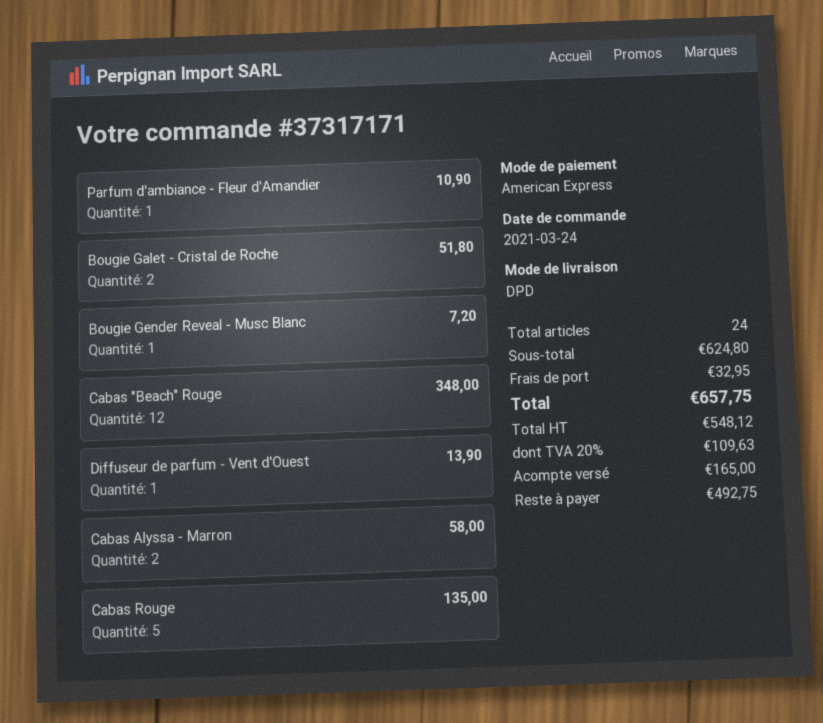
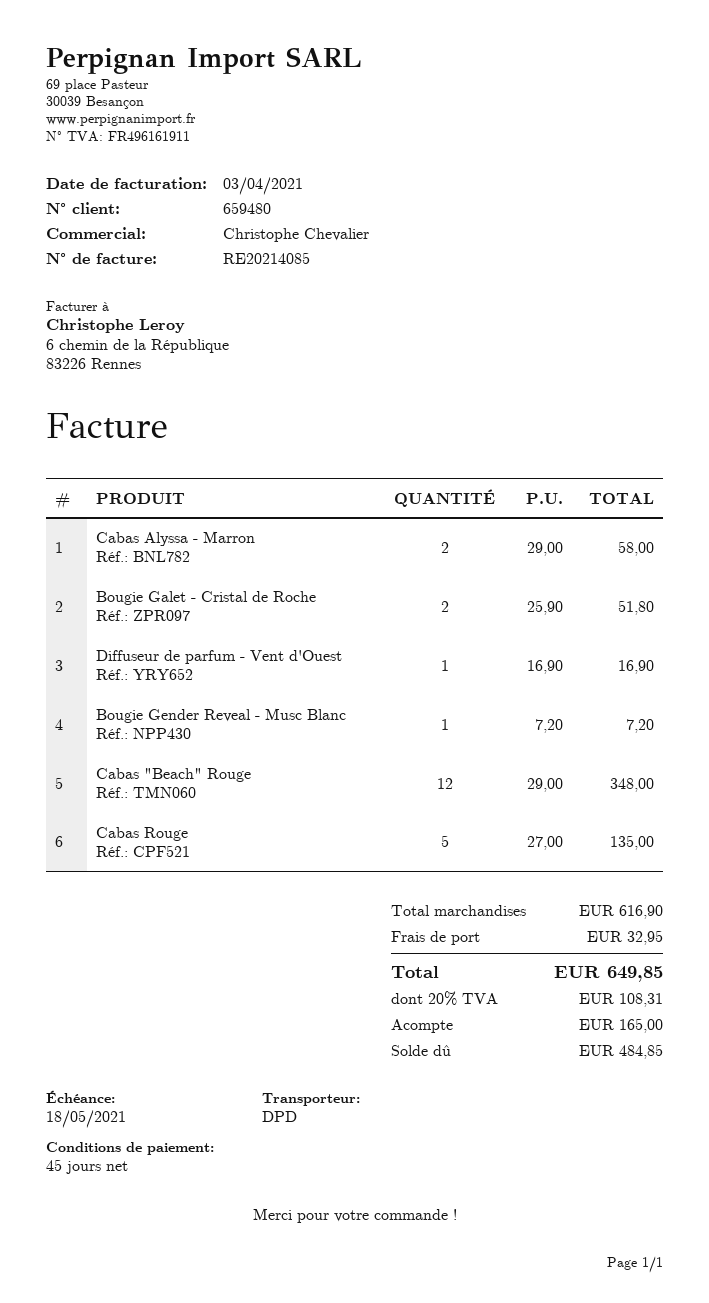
Parfum d'ambiance - Fleur d'Amandier: 1 for 10.90 -> none
Diffuseur de parfum - Vent d'Ouest: 1 for 13.90 -> 1 for 16.90
subtotal: 624.80 -> 616.90
tax: 20% = 109.63 -> 20% = 108.31
total: 657.75 -> 649.85
balance: 492.75 -> 484.85

